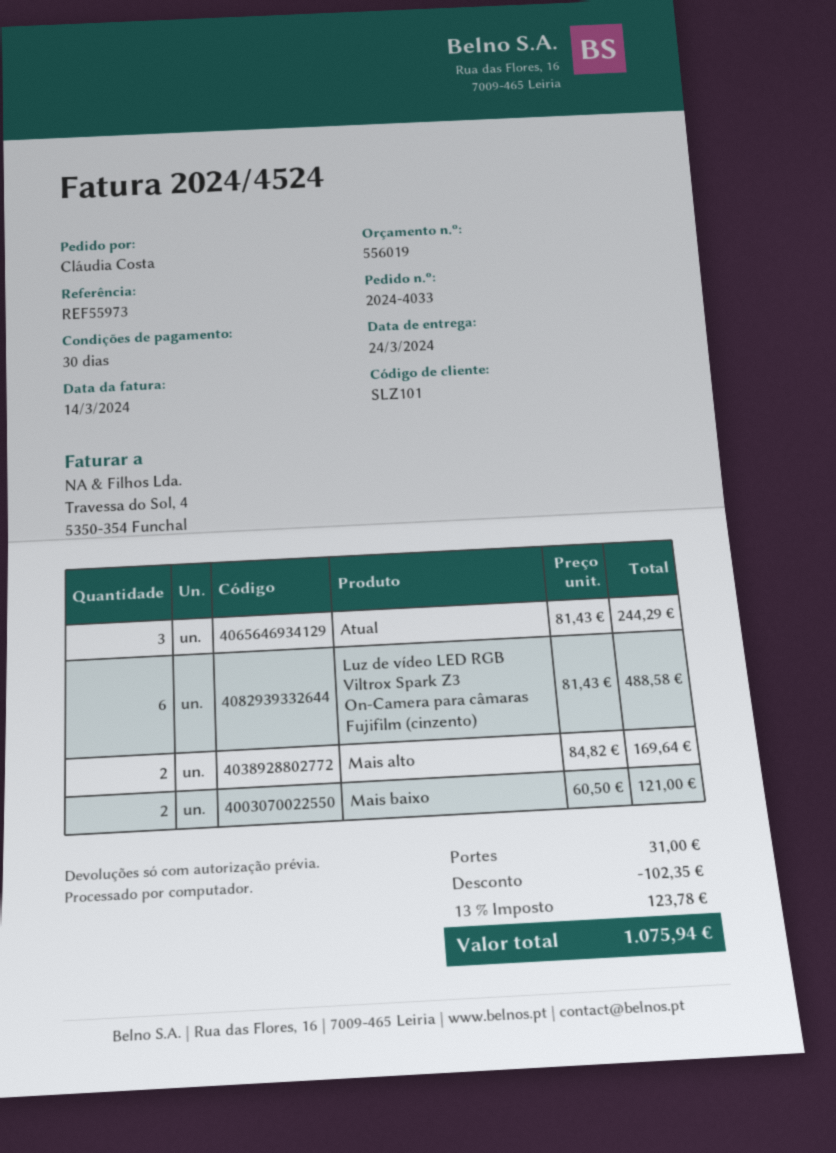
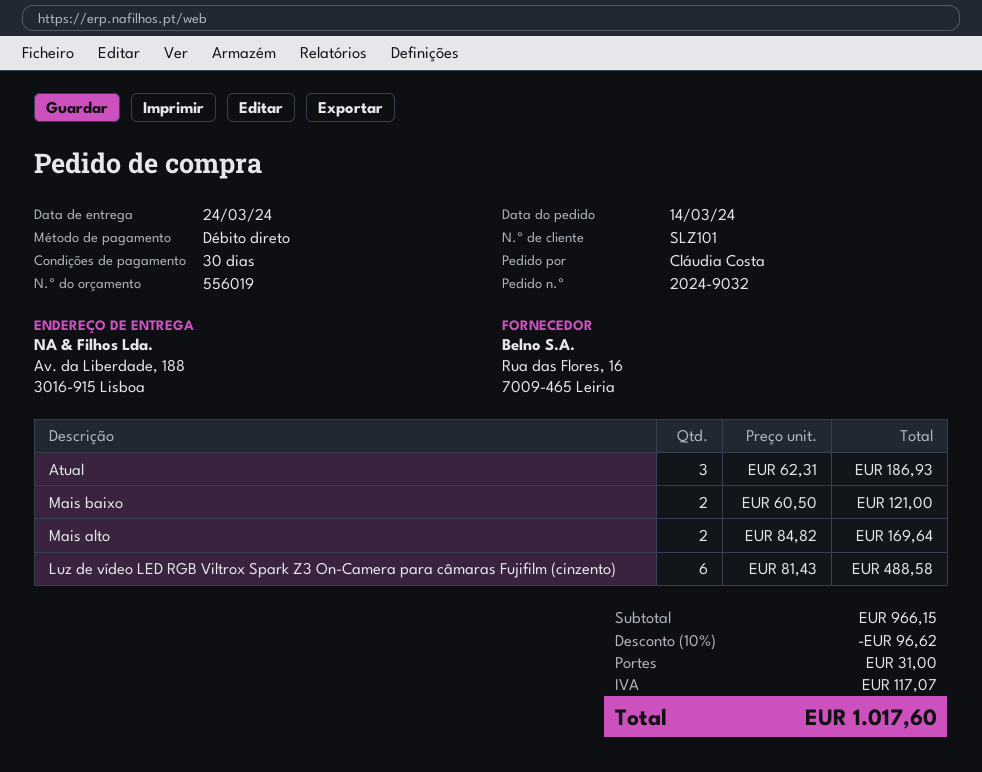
order number: 2024-4033 -> 2024-9032
Atual: 3 x 81.43 = 244.29 -> 3 x 62.31 = 186.93
discount: 102.35 -> 96.62
tax: 123.78 -> 117.07
total: 1075.94 -> 1017.60

